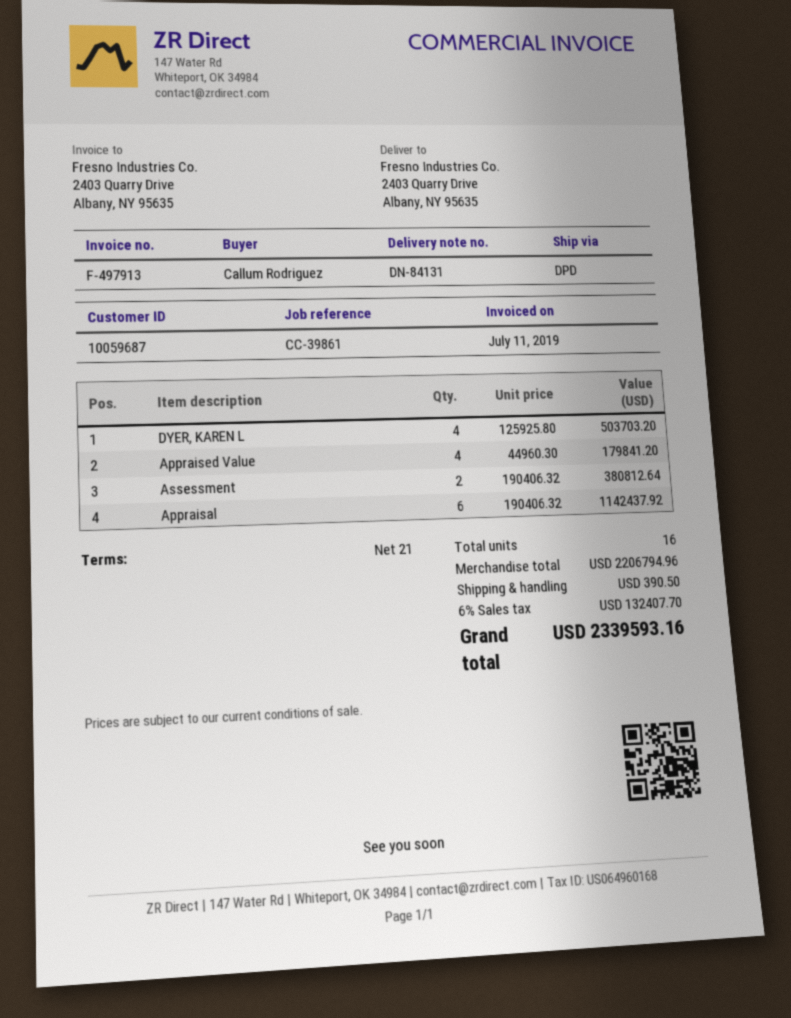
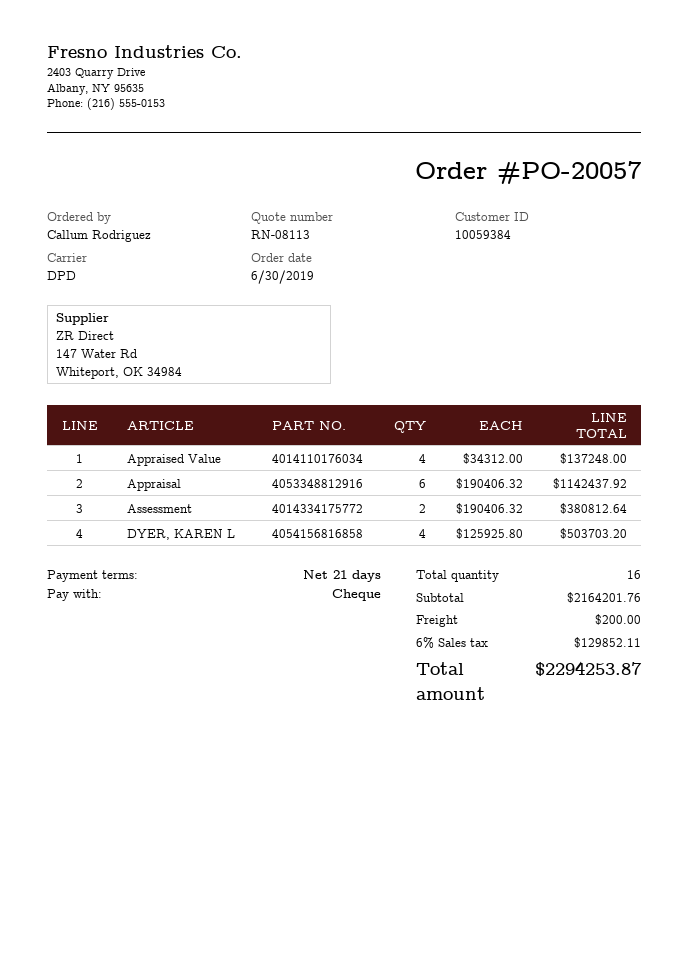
customer number: 10059687 -> 10059384
Appraised Value: 4 x 44960.30 = 179841.20 -> 4 x 34312.00 = 137248.00
subtotal: 2206794.96 -> 2164201.76
shipping: 390.50 -> 200.00
tax: 6% = 132407.70 -> 6% = 129852.11
total: 2339593.16 -> 2294253.87

